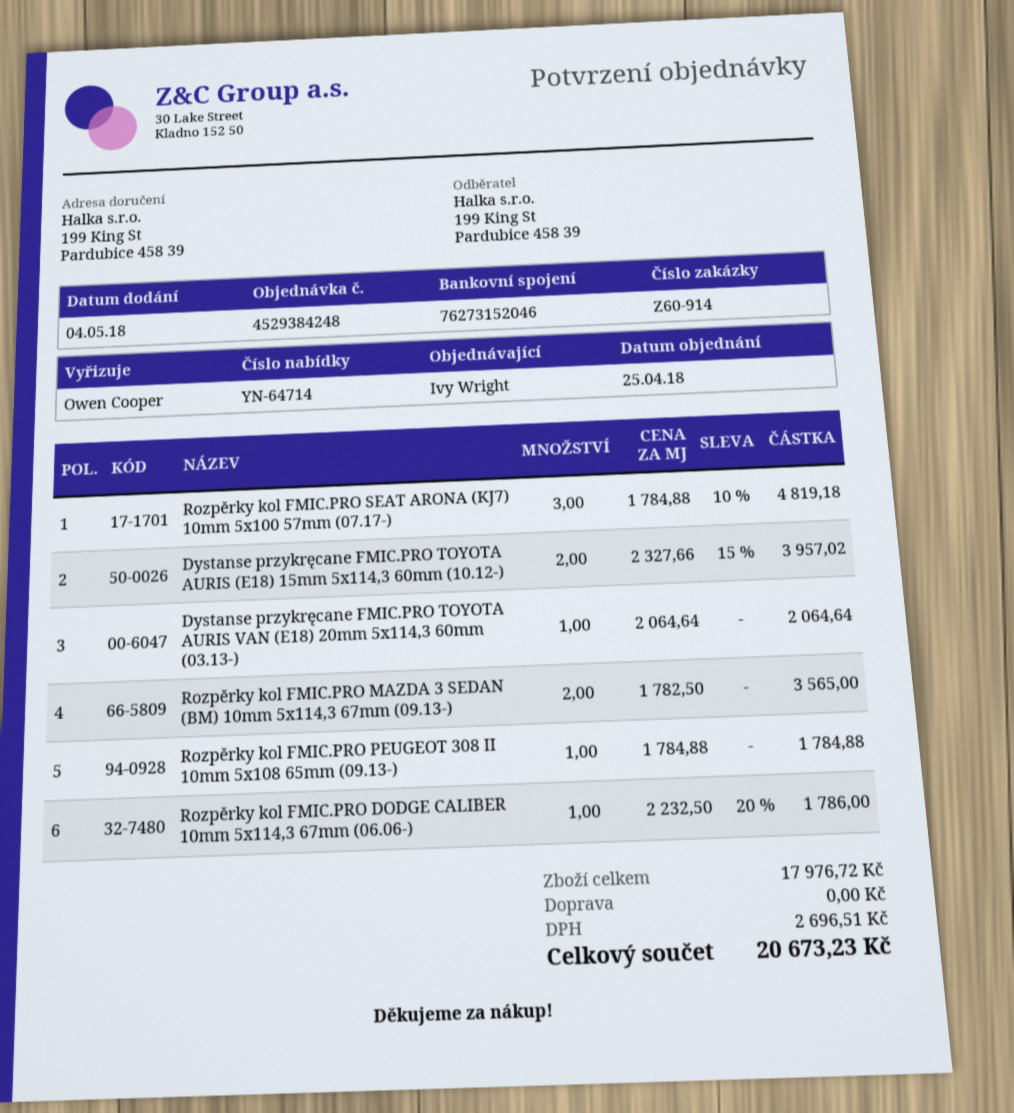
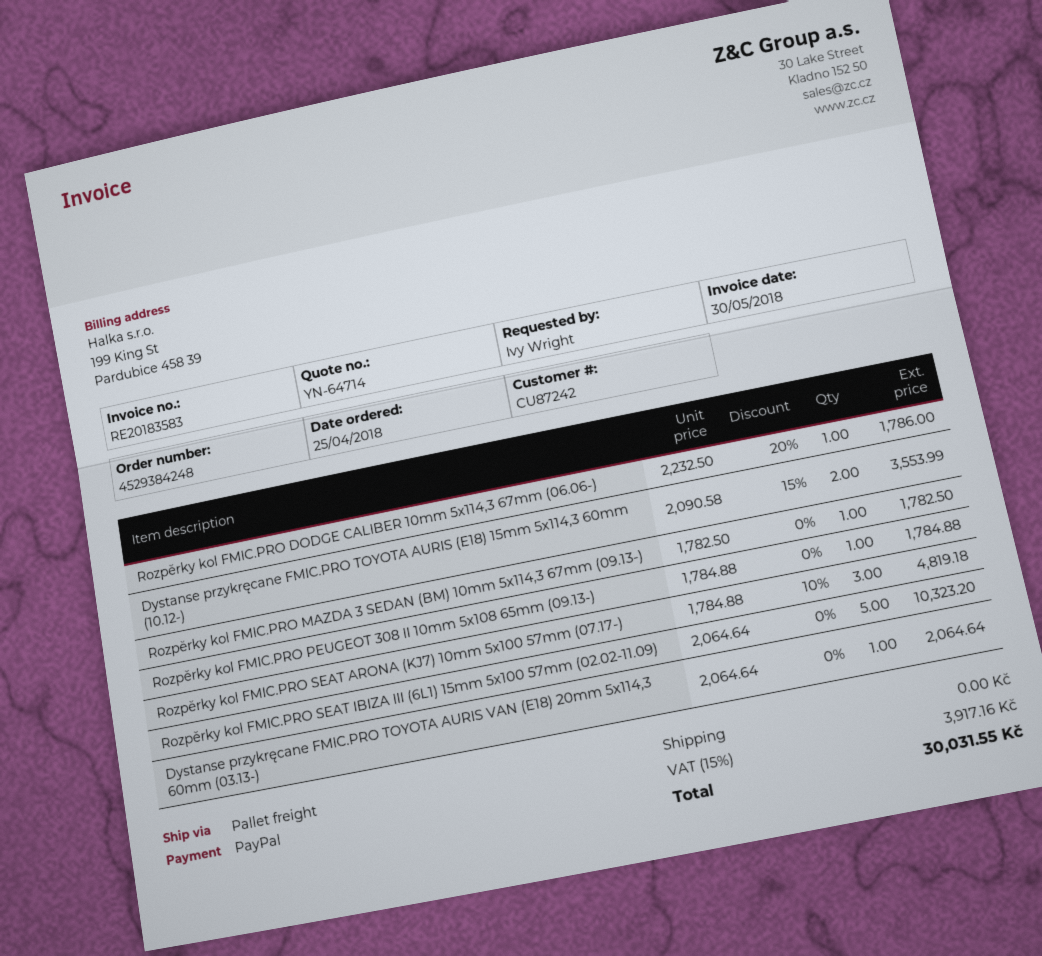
Dystanse przykręcane FMIC.PRO TOYOTA AURIS (E18) 15mm 5x114,3 60mm (10.12-): 2 x 2327.66 - 15% = 3957.02 -> 2 x 2090.58 - 15% = 3553.99
Rozpěrky kol FMIC.PRO MAZDA 3 SEDAN (BM) 10mm 5x114,3 67mm (09.13-): 2 x 1782.50 = 3565.00 -> 1 x 1782.50 = 1782.50
Rozpěrky kol FMIC.PRO SEAT IBIZA III (6L1) 15mm 5x100 57mm (02.02-11.09): none -> 5 x 2064.64 = 10323.20
tax: 2696.51 -> 3917.16
total: 20673.23 -> 30031.55

